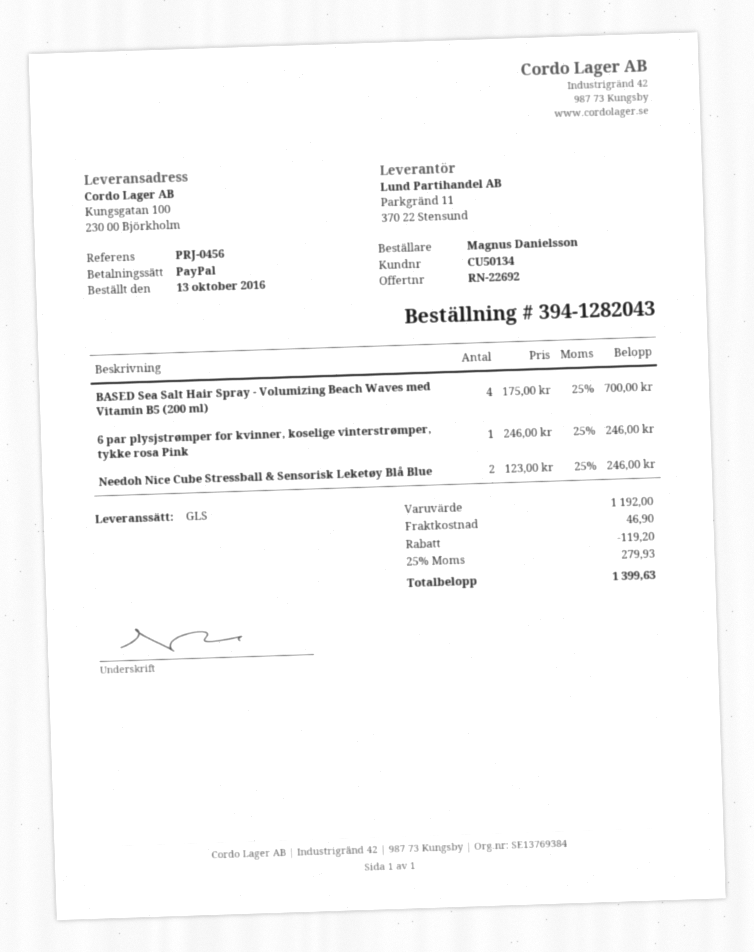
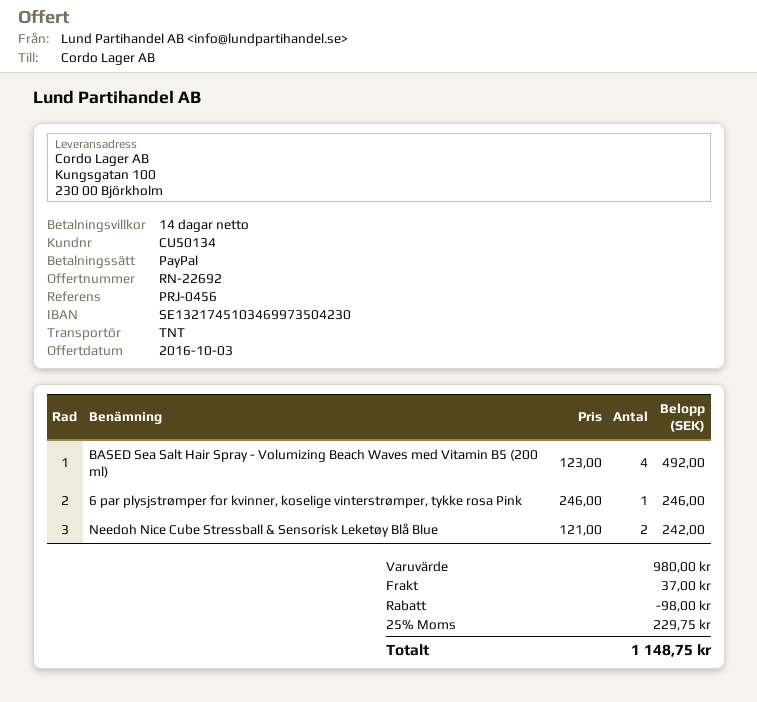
shipping method: GLS -> TNT
BASED Sea Salt Hair Spray - Volumizing Beach Waves med Vitamin B5 (200 ml): 4 x 175.00 = 700.00 -> 4 x 123.00 = 492.00
Needoh Nice Cube Stressball & Sensorisk Leketøy Blå Blue: 2 x 123.00 = 246.00 -> 2 x 121.00 = 242.00
subtotal: 1192.00 -> 980.00
discount: 119.20 -> 98.00
shipping: 46.90 -> 37.00
tax: 25% = 279.93 -> 25% = 229.75
total: 1399.63 -> 1148.75

